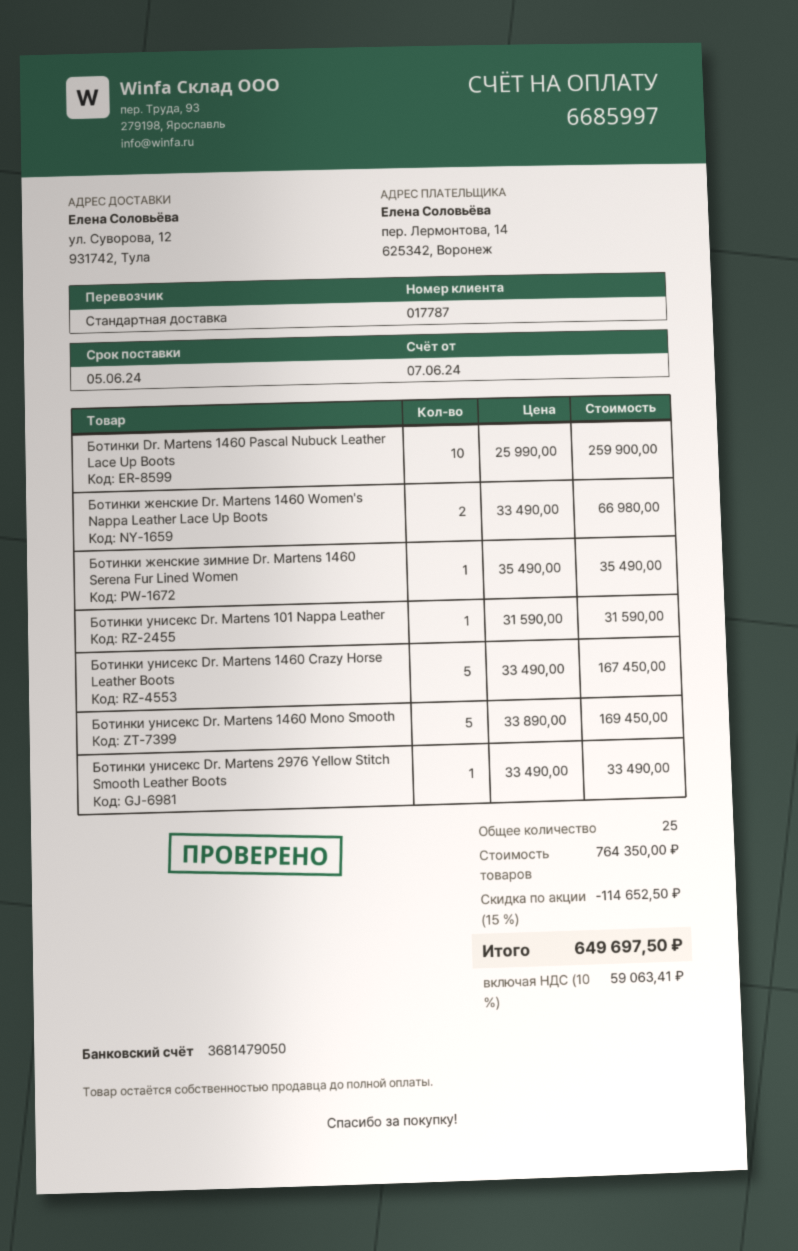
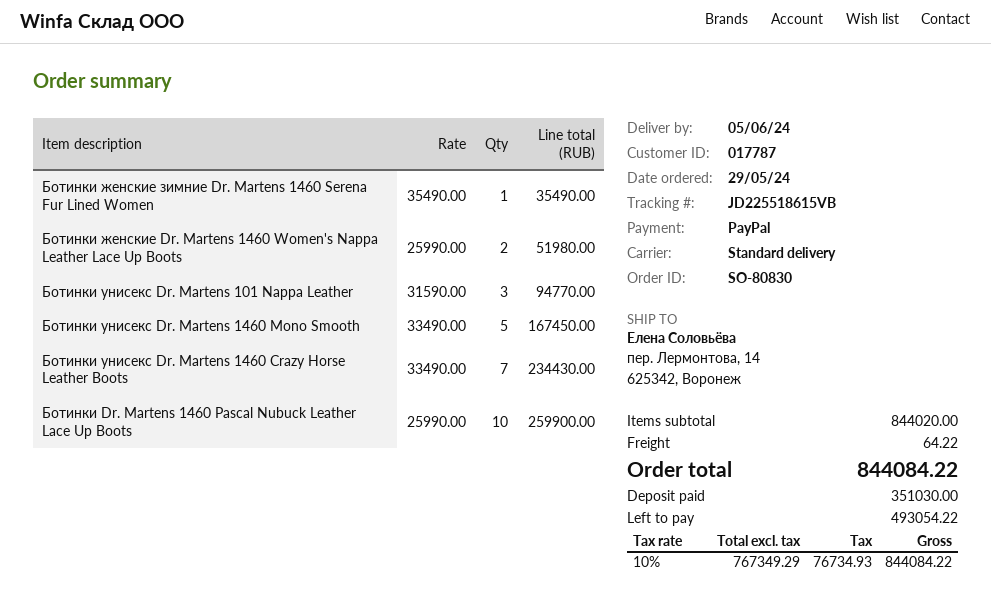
ship to: ул. Суворова, 12, 931742, Тула -> пер. Лермонтова, 14, 625342, Воронеж
Ботинки женские Dr. Martens 1460 Women's Nappa Leather Lace Up Boots: 2 x 33490.00 = 66980.00 -> 2 x 25990.00 = 51980.00
Ботинки унисекс Dr. Martens 101 Nappa Leather: 1 x 31590.00 = 31590.00 -> 3 x 31590.00 = 94770.00
Ботинки унисекс Dr. Martens 1460 Crazy Horse Leather Boots: 5 x 33490.00 = 167450.00 -> 7 x 33490.00 = 234430.00
Ботинки унисекс Dr. Martens 1460 Mono Smooth: 5 x 33890.00 = 169450.00 -> 5 x 33490.00 = 167450.00
Ботинки унисекс Dr. Martens 2976 Yellow Stitch Smooth Leather Boots: 1 x 33490.00 = 33490.00 -> none
subtotal: 764350.00 -> 844020.00
discount: 15% = 114652.50 -> none
shipping: none -> 64.22
tax: 10% = 59063.41 -> 10% = 76734.93
total: 649697.50 -> 844084.22

